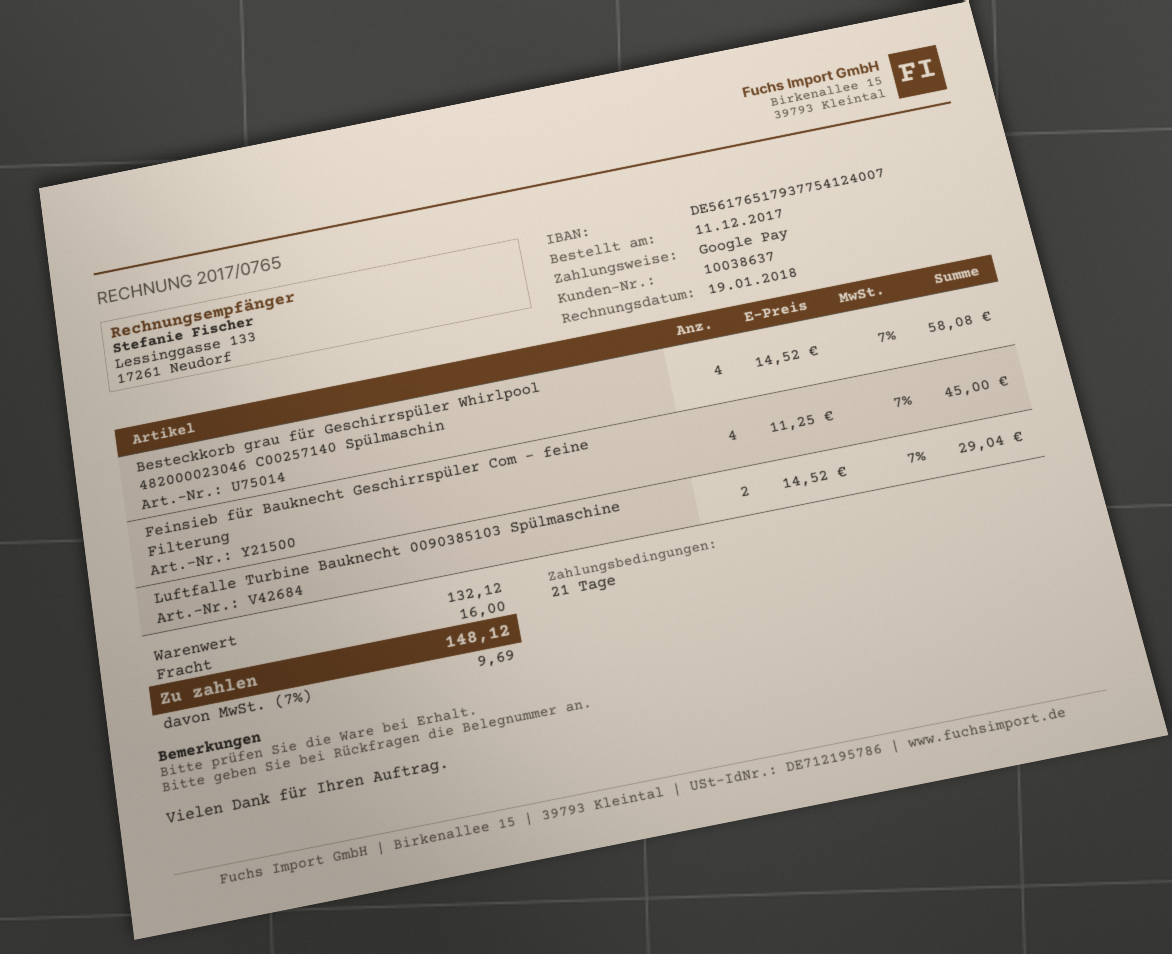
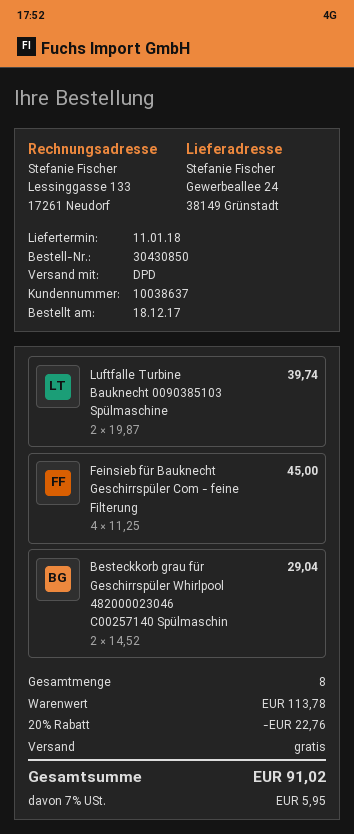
order date: 2017-12-11 -> 2017-12-18
Besteckkorb grau für Geschirrspüler Whirlpool 482000023046 C00257140 Spülmaschin: 4 x 14.52 = 58.08 -> 2 x 14.52 = 29.04
Luftfalle Turbine Bauknecht 0090385103 Spülmaschine: 2 x 14.52 = 29.04 -> 2 x 19.87 = 39.74
subtotal: 132.12 -> 113.78
discount: none -> 20% = 22.76
shipping: 16.00 -> 0.00
tax: 7% = 9.69 -> 7% = 5.95
total: 148.12 -> 91.02

